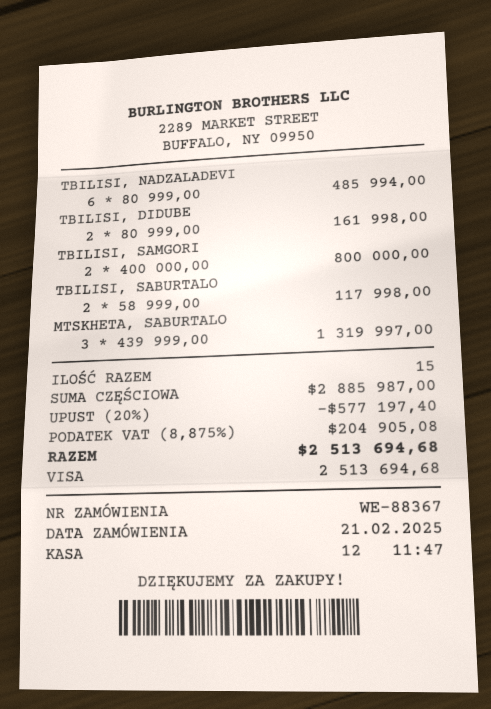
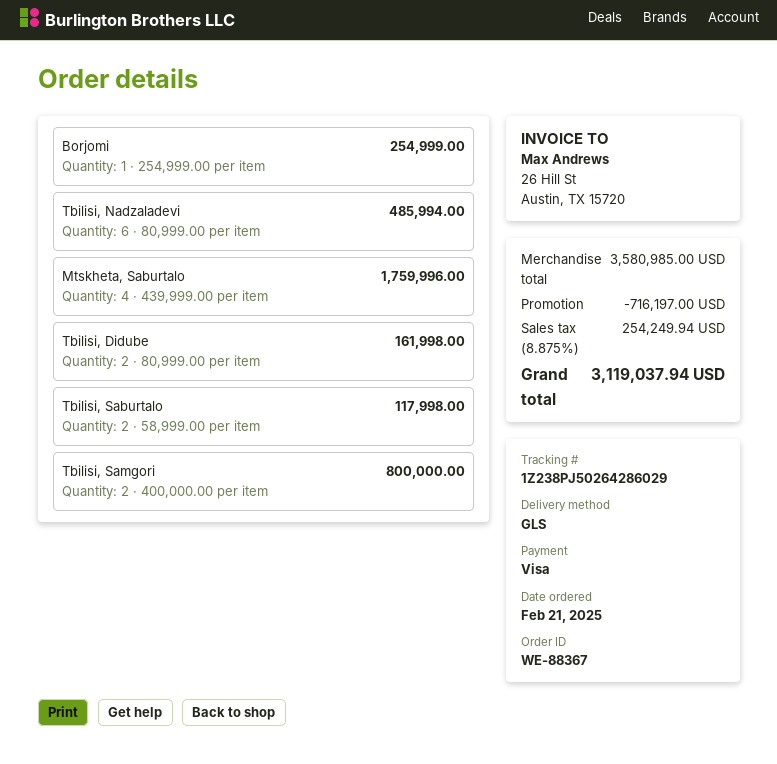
MTSKHETA, SABURTALO: 3 x 439999.00 = 1319997.00 -> 4 x 439999.00 = 1759996.00
Borjomi: none -> 1 x 254999.00 = 254999.00
subtotal: 2885987.00 -> 3580985.00
discount: 577197.40 -> 716197.00
tax: 8.875% = 204905.08 -> 8.875% = 254249.94
total: 2513694.68 -> 3119037.94

